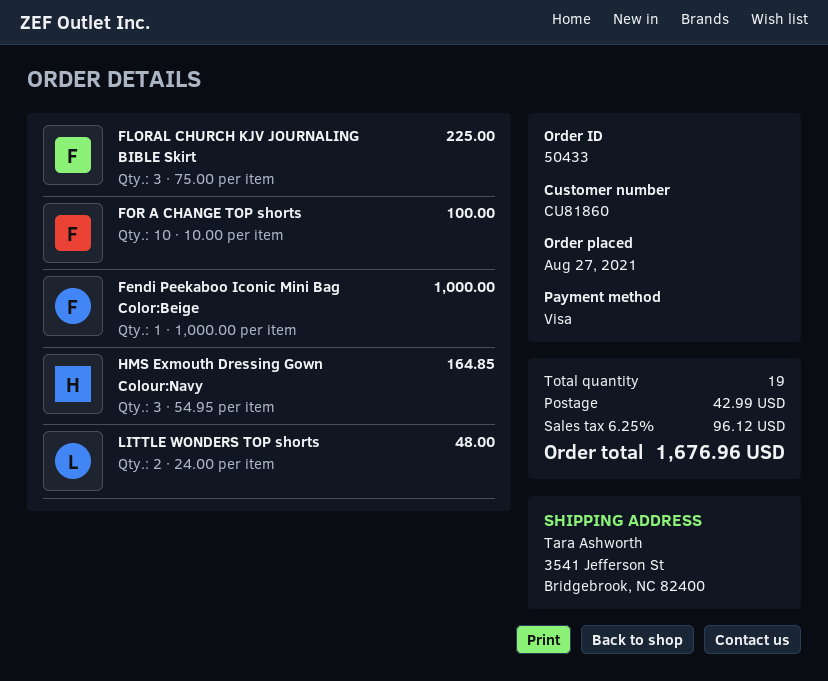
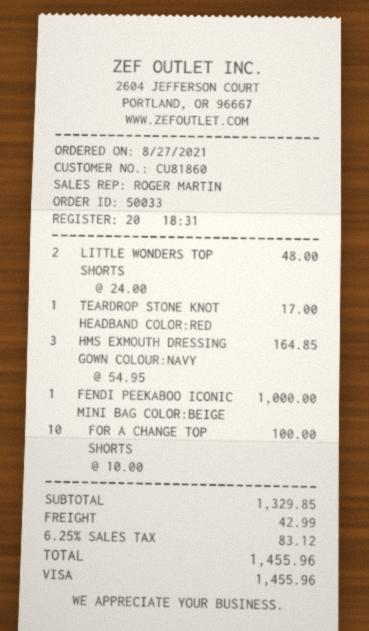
order number: 50433 -> 50033
FLORAL CHURCH KJV JOURNALING BIBLE Skirt: 3 x 75.00 = 225.00 -> none
TEARDROP STONE KNOT HEADBAND COLOR:RED: none -> 1 x 17.00 = 17.00
tax: 6.25% = 96.12 -> 6.25% = 83.12
total: 1676.96 -> 1455.96

